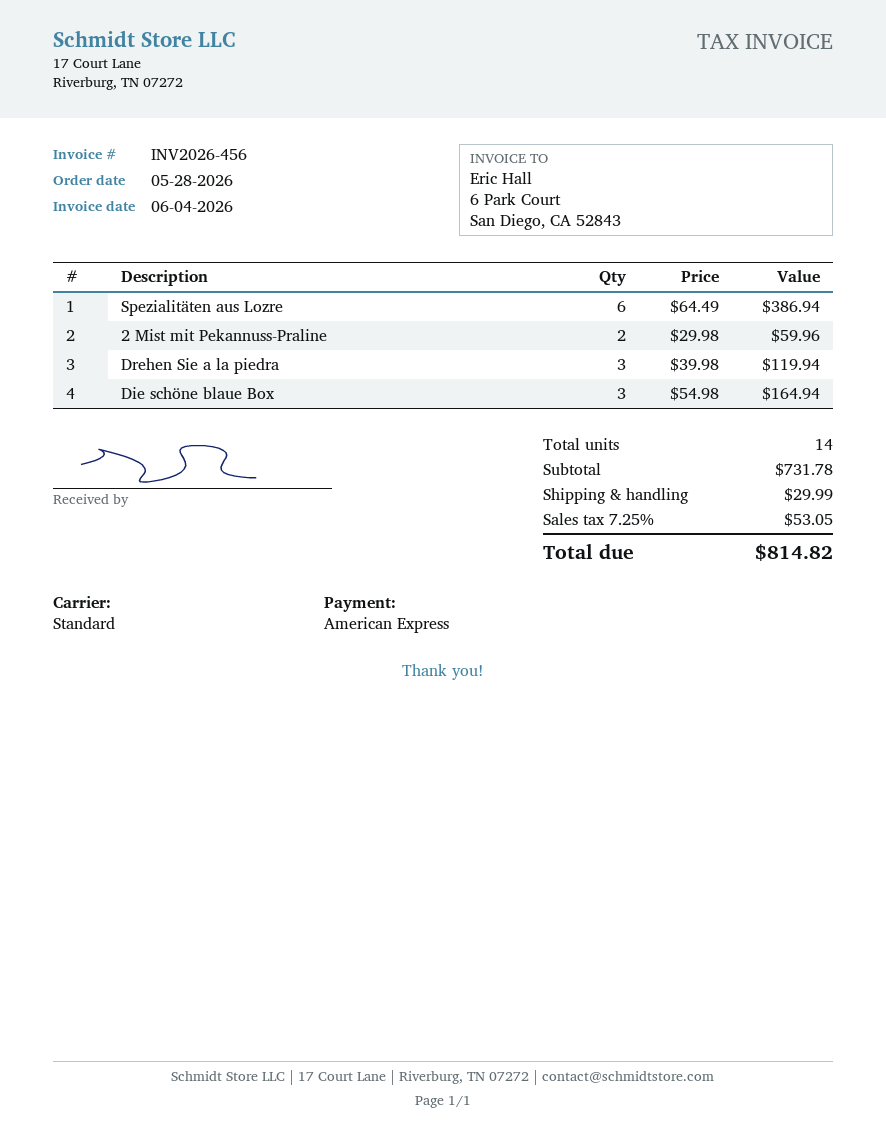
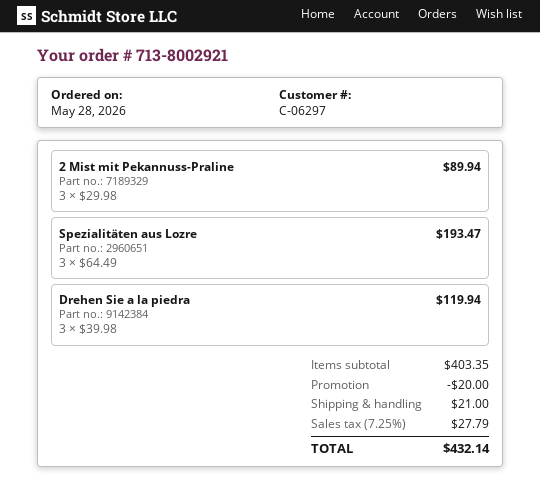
Spezialitäten aus Lozre: 6 x 64.49 = 386.94 -> 3 x 64.49 = 193.47
2 Mist mit Pekannuss-Praline: 2 x 29.98 = 59.96 -> 3 x 29.98 = 89.94
Die schöne blaue Box: 3 x 54.98 = 164.94 -> none
subtotal: 731.78 -> 403.35
discount: none -> 20.00
shipping: 29.99 -> 21.00
tax: 7.25% = 53.05 -> 7.25% = 27.79
total: 814.82 -> 432.14

